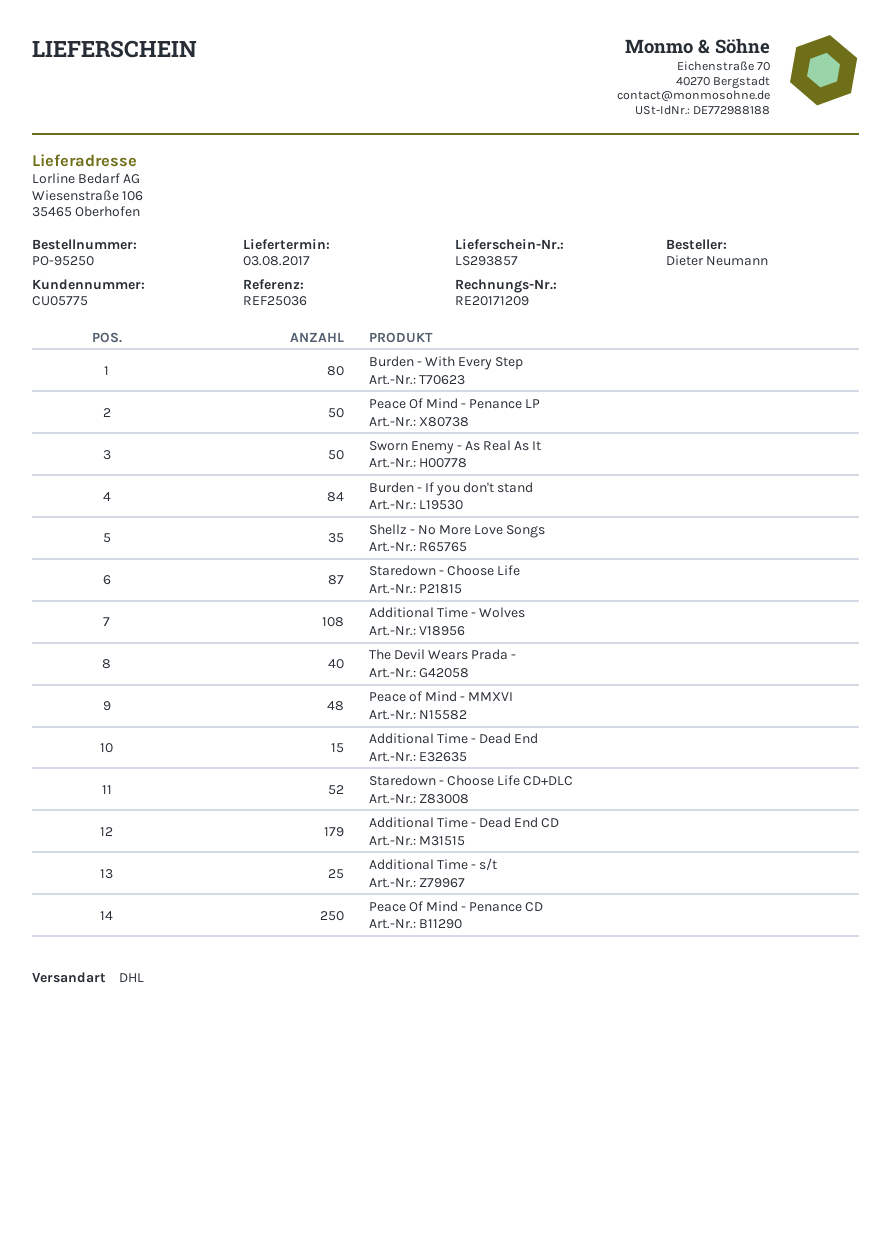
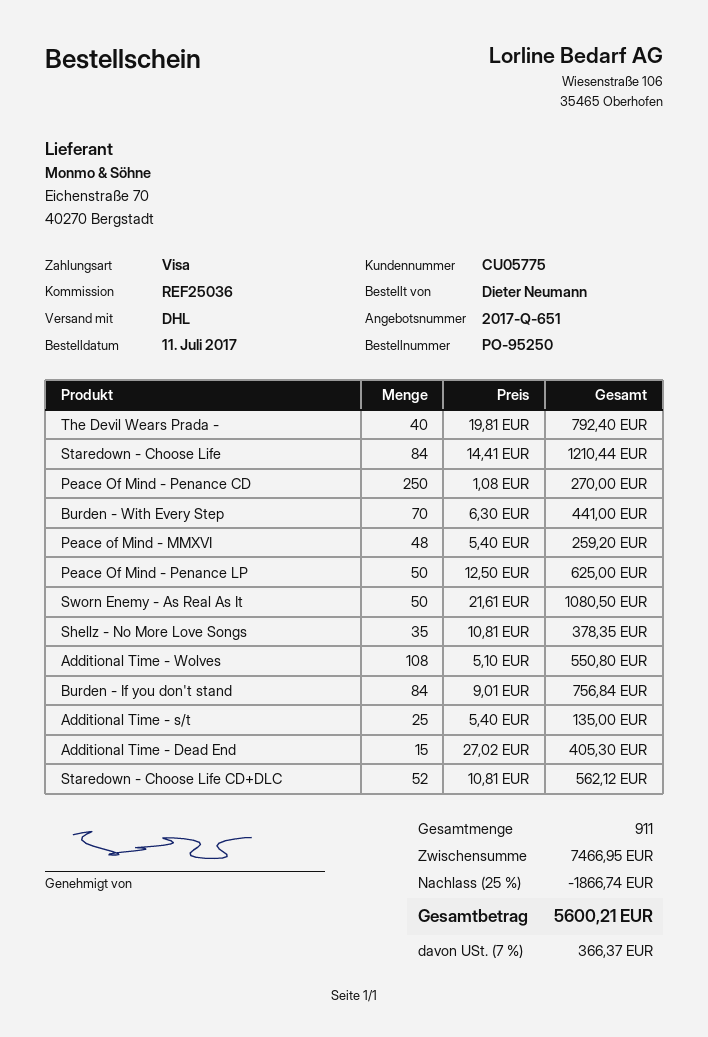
Burden - With Every Step: 80 -> 70
Staredown - Choose Life: 87 -> 84
Additional Time - Dead End CD: 179 -> none

